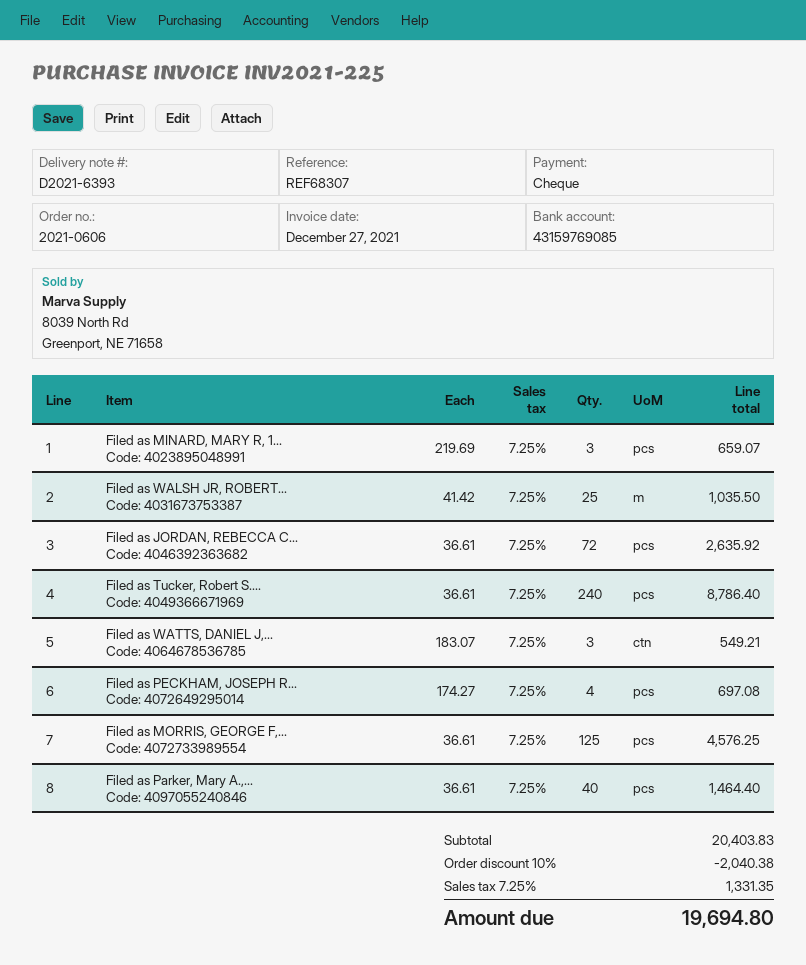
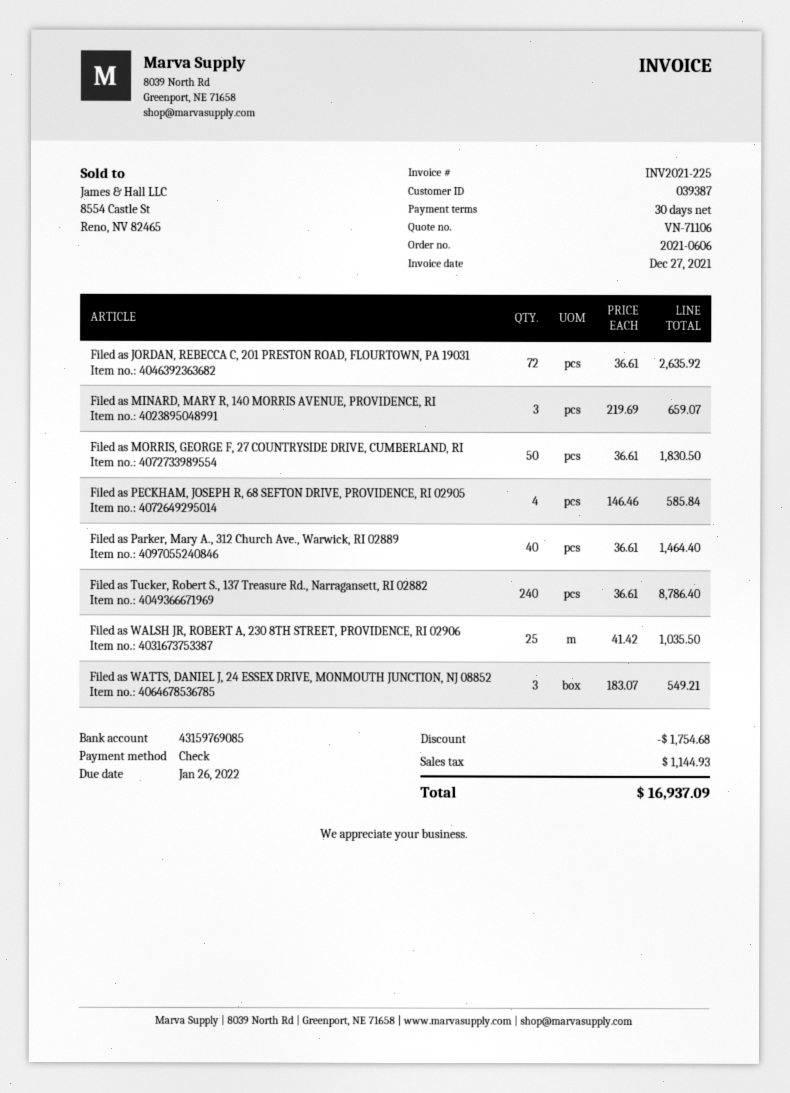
Filed as PECKHAM, JOSEPH R...: 4 x 174.27 = 697.08 -> 4 x 146.46 = 585.84
Filed as MORRIS, GEORGE F,...: 125 x 36.61 = 4576.25 -> 50 x 36.61 = 1830.50
discount: 2040.38 -> 1754.68
tax: 1331.35 -> 1144.93
total: 19694.80 -> 16937.09

